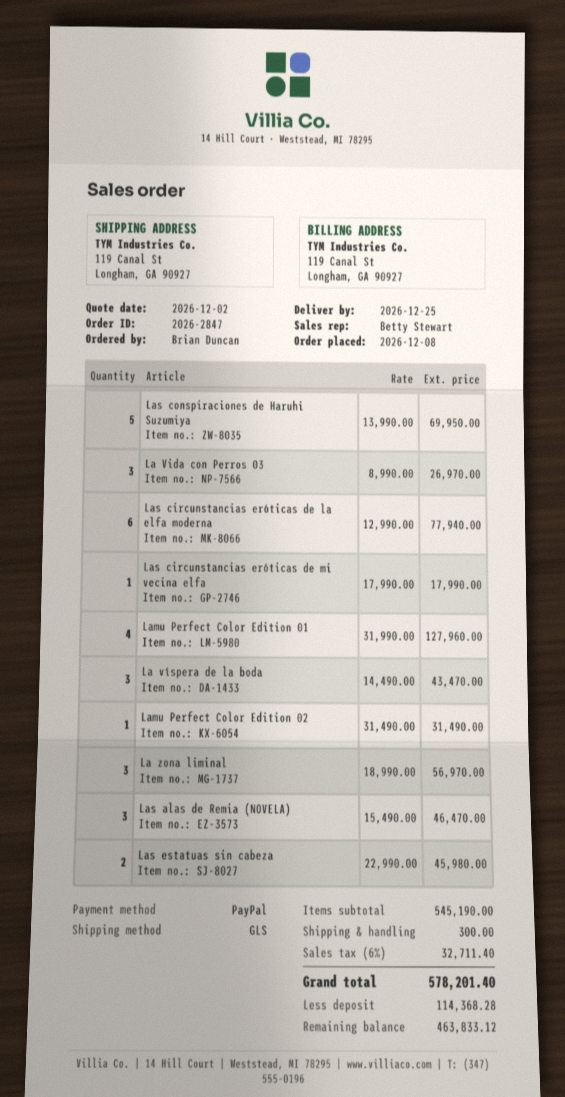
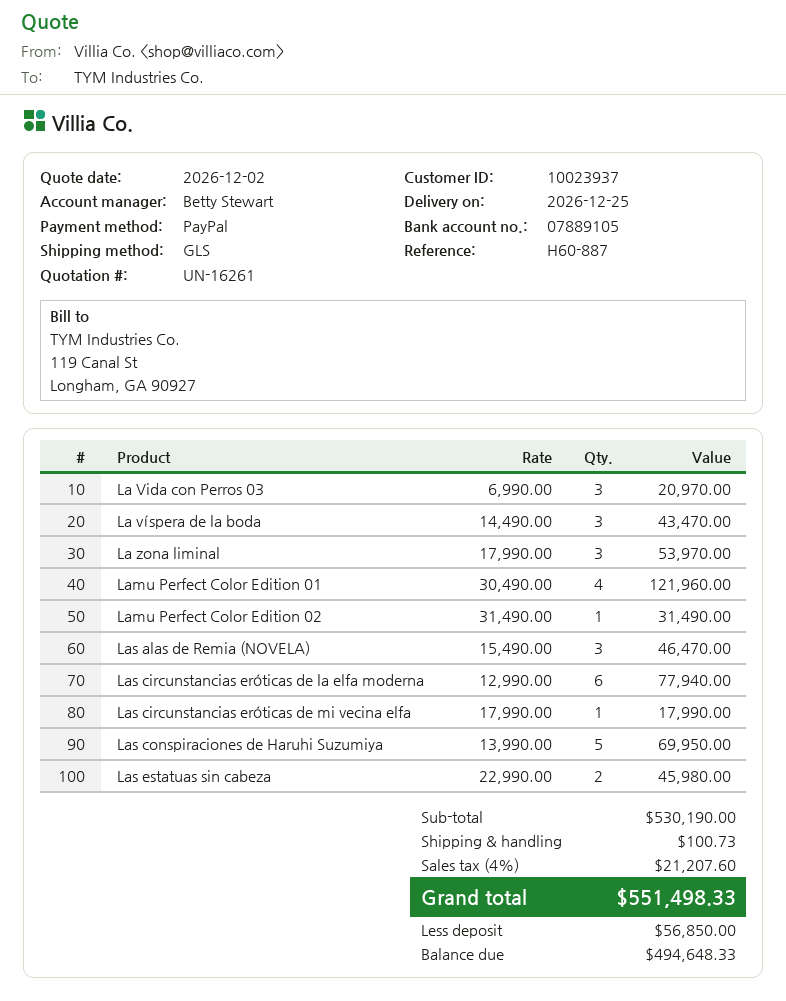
La Vida con Perros 03: 3 x 8990.00 = 26970.00 -> 3 x 6990.00 = 20970.00
Lamu Perfect Color Edition 01: 4 x 31990.00 = 127960.00 -> 4 x 30490.00 = 121960.00
La zona liminal: 3 x 18990.00 = 56970.00 -> 3 x 17990.00 = 53970.00
subtotal: 545190.00 -> 530190.00
shipping: 300.00 -> 100.73
tax: 6% = 32711.40 -> 4% = 21207.60
total: 578201.40 -> 551498.33
deposit: 114368.28 -> 56850.00
balance: 463833.12 -> 494648.33

